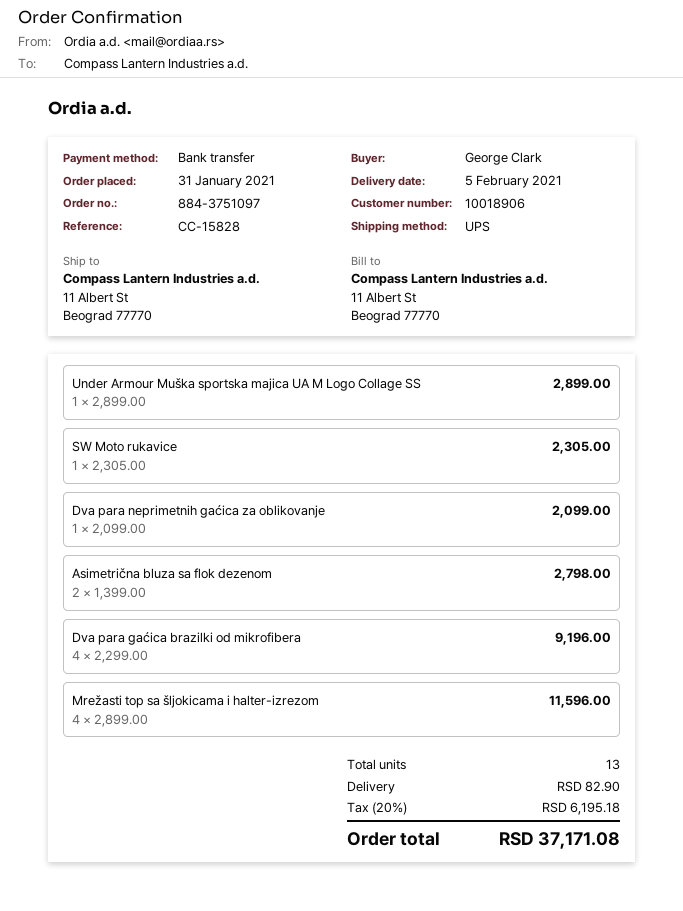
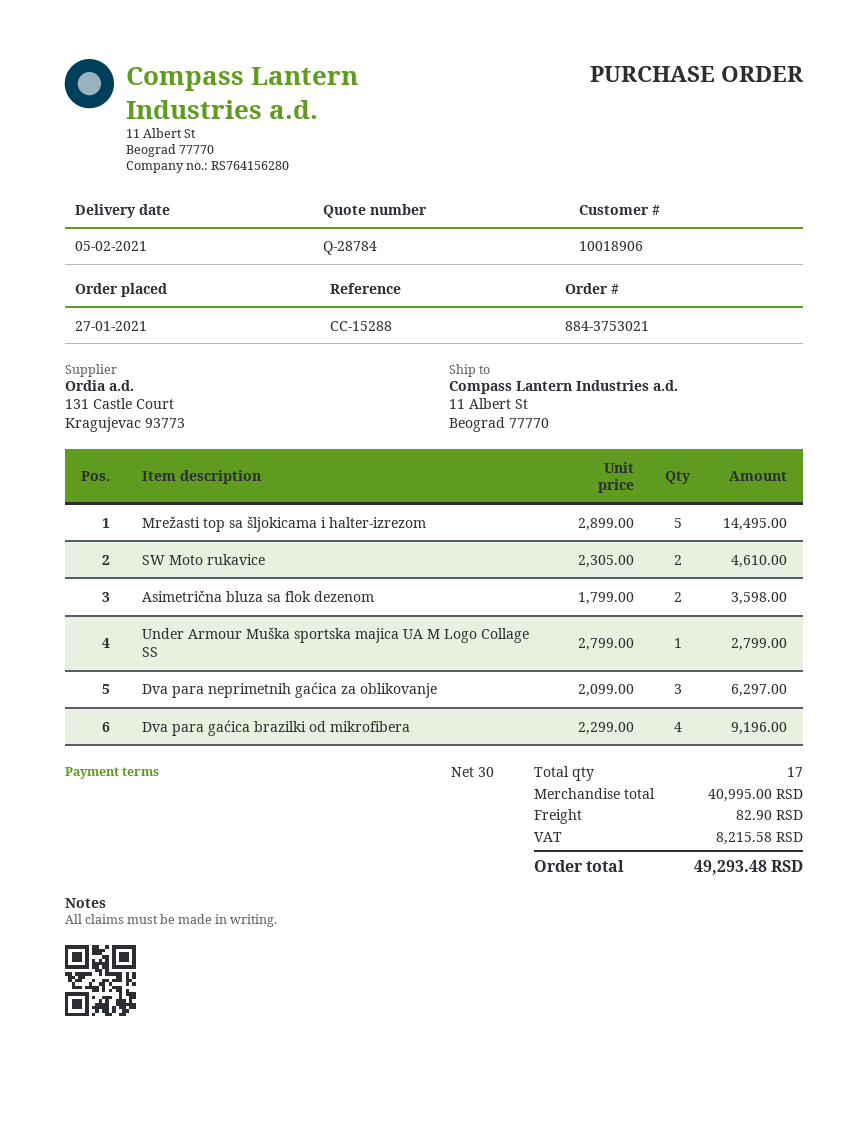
order number: 884-3751097 -> 884-3753021
order date: 2021-01-31 -> 2021-01-27
reference: CC-15828 -> CC-15288
Under Armour Muška sportska majica UA M Logo Collage SS: 1 x 2899.00 = 2899.00 -> 1 x 2799.00 = 2799.00
SW Moto rukavice: 1 x 2305.00 = 2305.00 -> 2 x 2305.00 = 4610.00
Dva para neprimetnih gaćica za oblikovanje: 1 x 2099.00 = 2099.00 -> 3 x 2099.00 = 6297.00
Asimetrična bluza sa flok dezenom: 2 x 1399.00 = 2798.00 -> 2 x 1799.00 = 3598.00
Mrežasti top sa šljokicama i halter-izrezom: 4 x 2899.00 = 11596.00 -> 5 x 2899.00 = 14495.00
total quantity: 13 -> 17
tax: 6195.18 -> 8215.58
total: 37171.08 -> 49293.48

